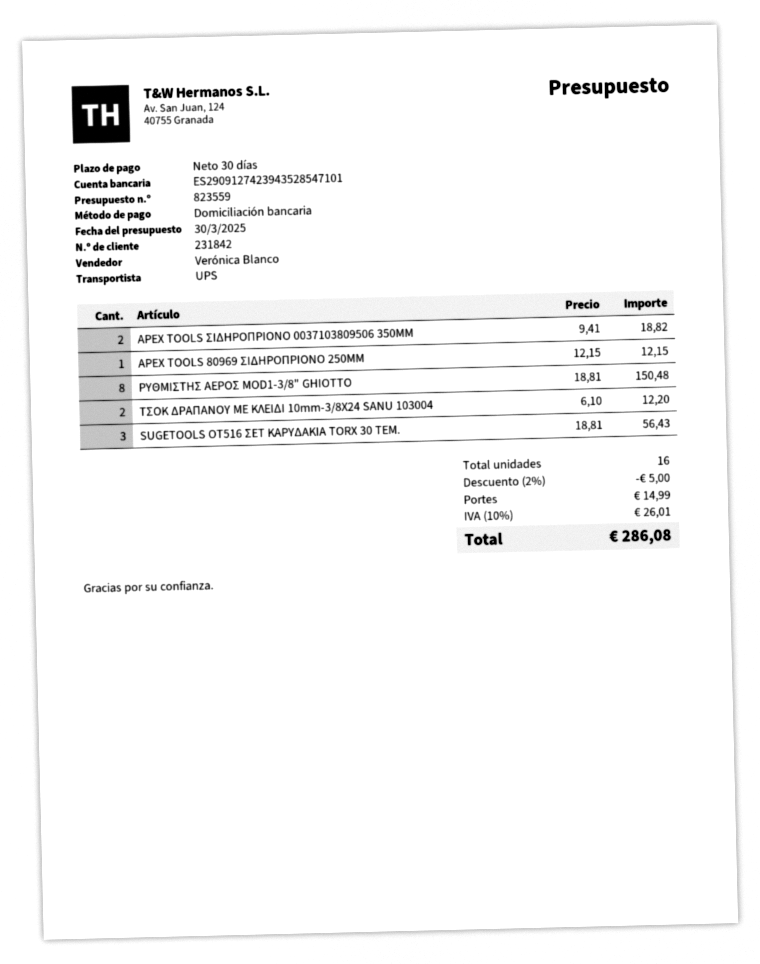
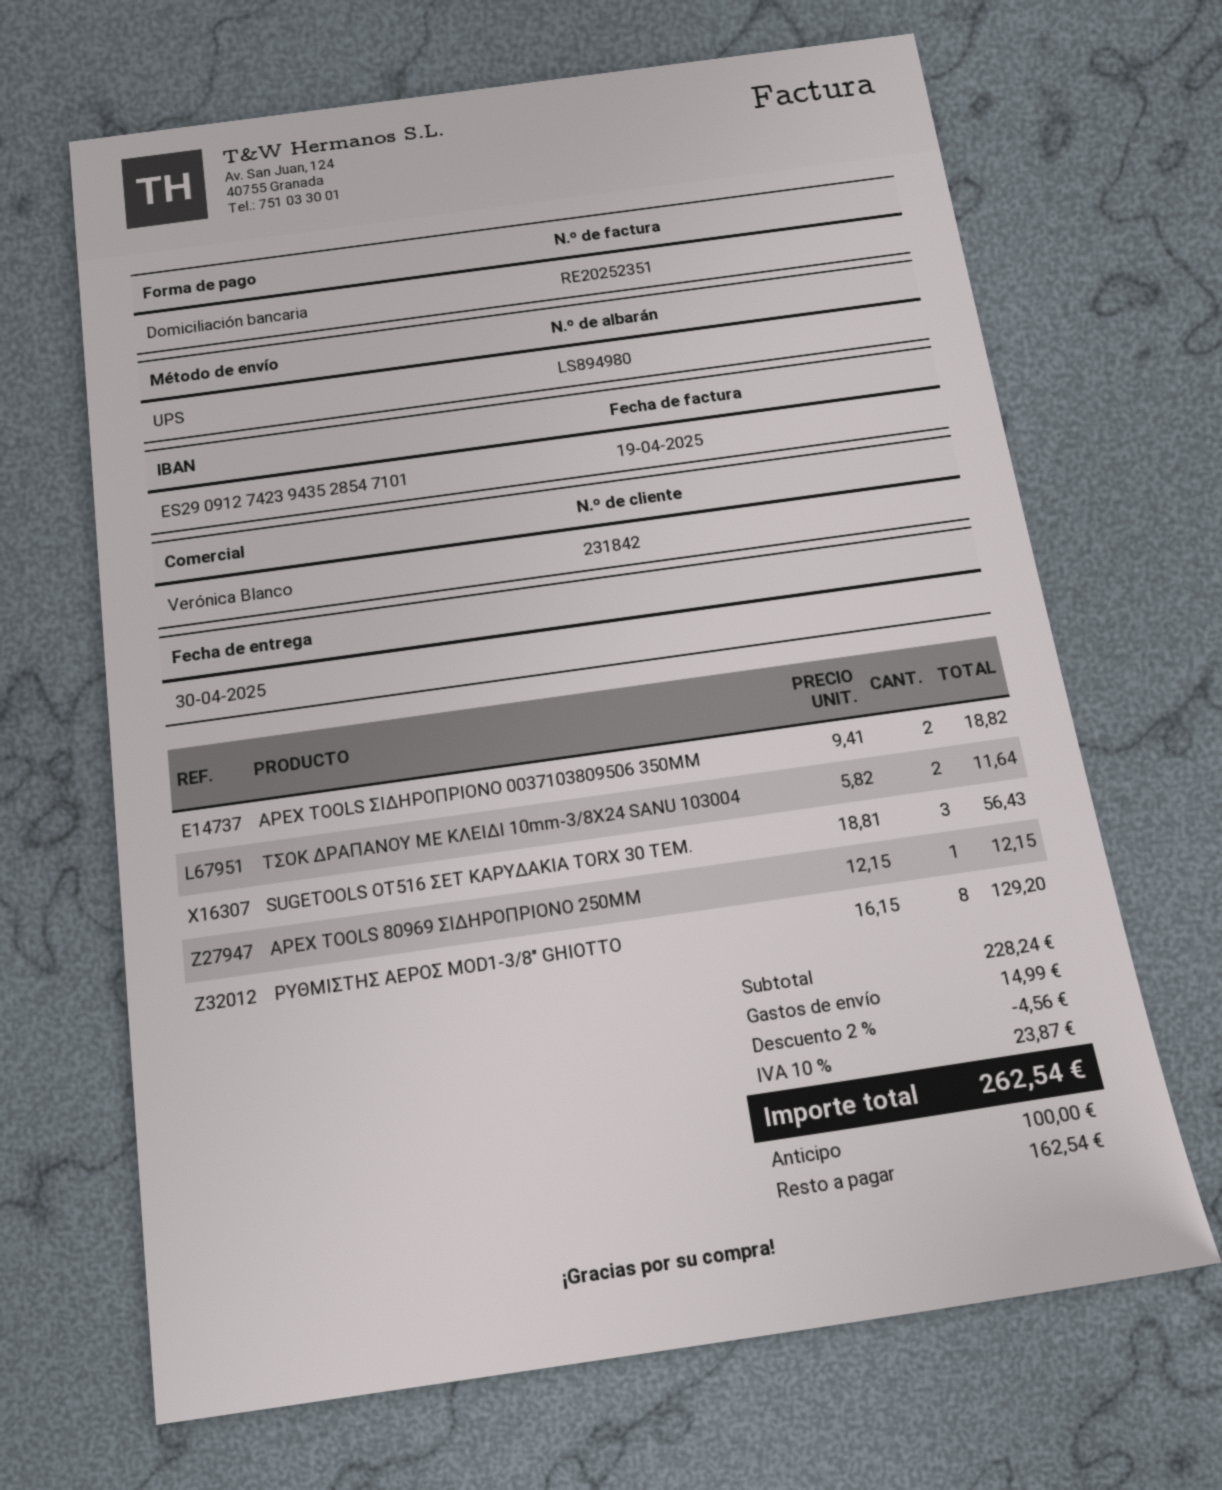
ΡΥΘΜΙΣΤΗΣ ΑΕΡΟΣ MOD1-3/8" GHIOTTO: 8 x 18.81 = 150.48 -> 8 x 16.15 = 129.20
ΤΣΟΚ ΔΡΑΠΑΝΟΥ ΜΕ ΚΛΕΙΔΙ 10mm-3/8X24 SANU 103004: 2 x 6.10 = 12.20 -> 2 x 5.82 = 11.64
discount: 2% = 5.00 -> 2% = 4.56
tax: 10% = 26.01 -> 10% = 23.87
total: 286.08 -> 262.54

